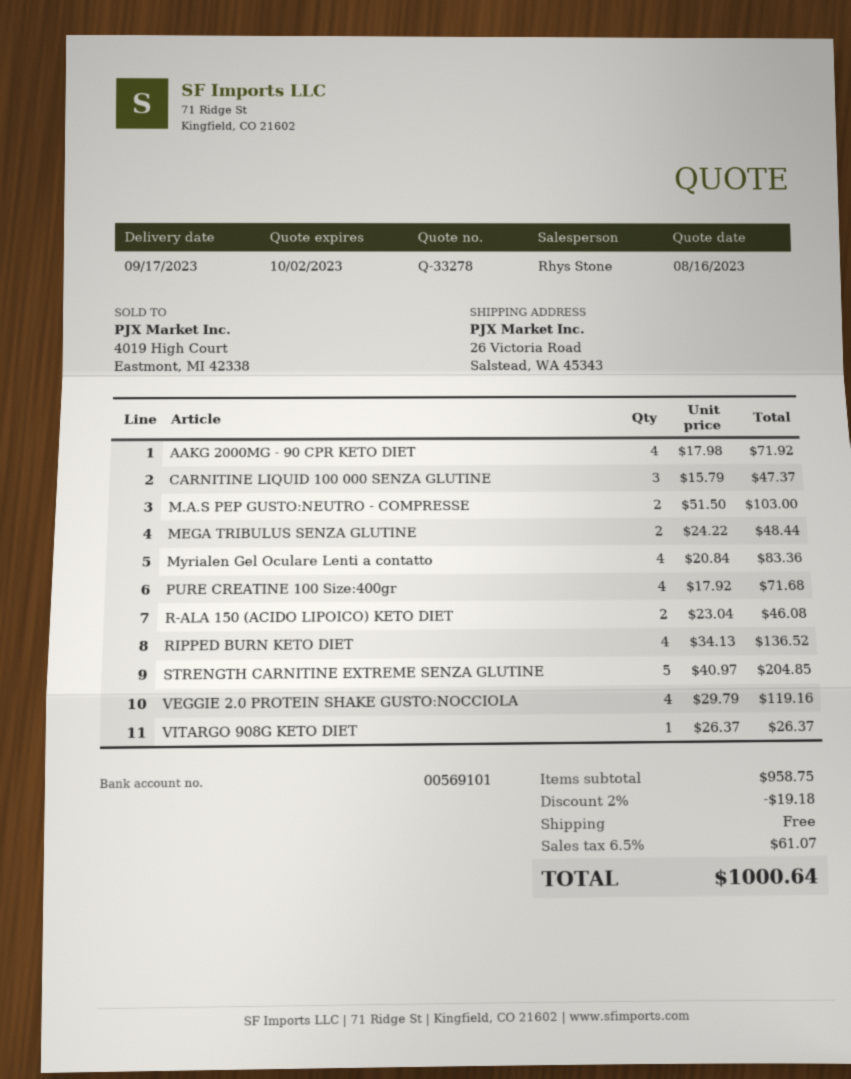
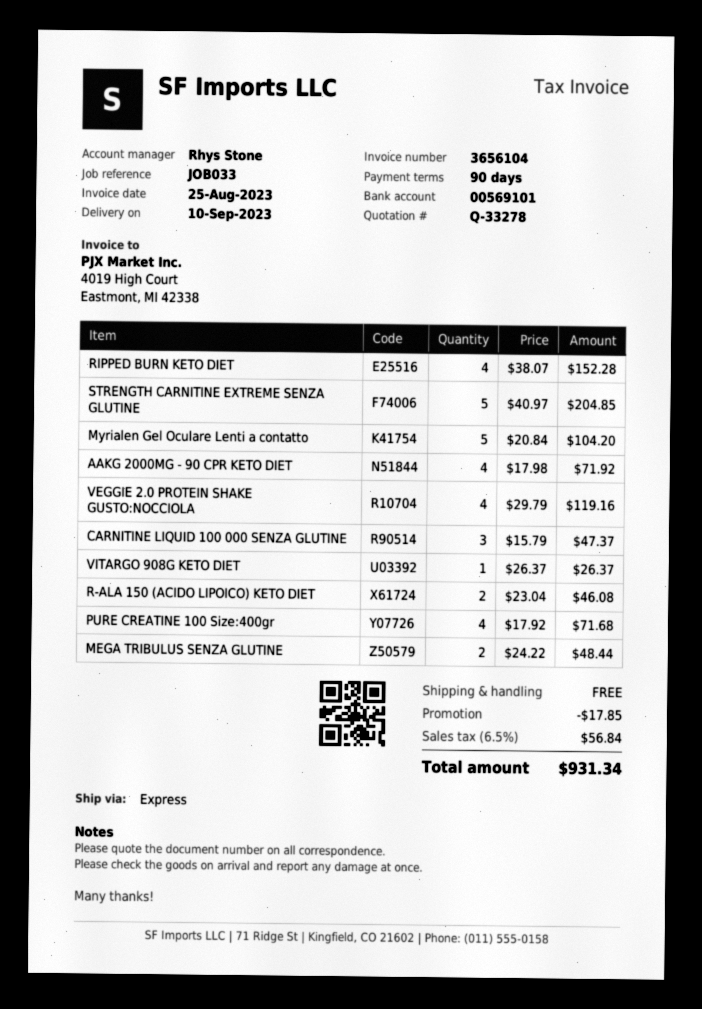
delivery date: 2023-09-17 -> 2023-09-10
M.A.S PEP GUSTO:NEUTRO - COMPRESSE: 2 x 51.50 = 103.00 -> none
Myrialen Gel Oculare Lenti a contatto: 4 x 20.84 = 83.36 -> 5 x 20.84 = 104.20
RIPPED BURN KETO DIET: 4 x 34.13 = 136.52 -> 4 x 38.07 = 152.28
discount: 19.18 -> 17.85
tax: 6.5% = 61.07 -> 6.5% = 56.84
total: 1000.64 -> 931.34

